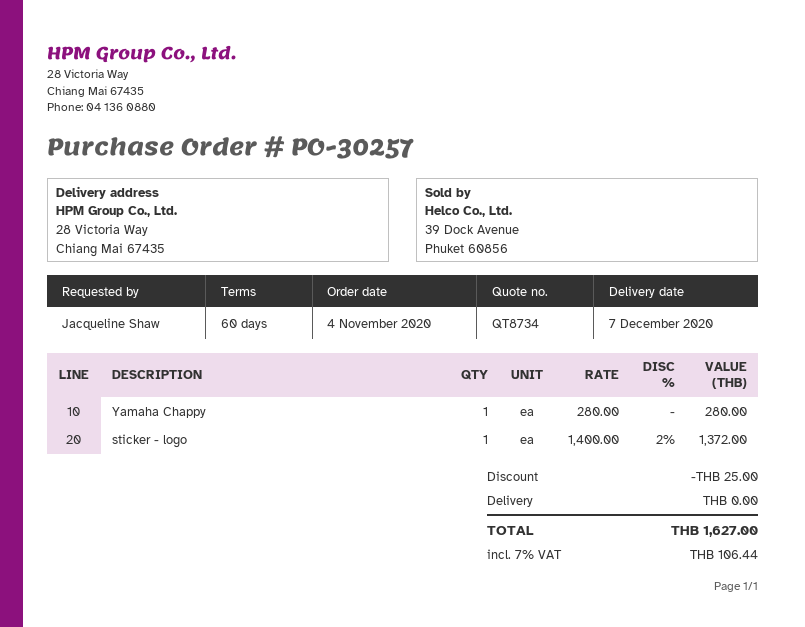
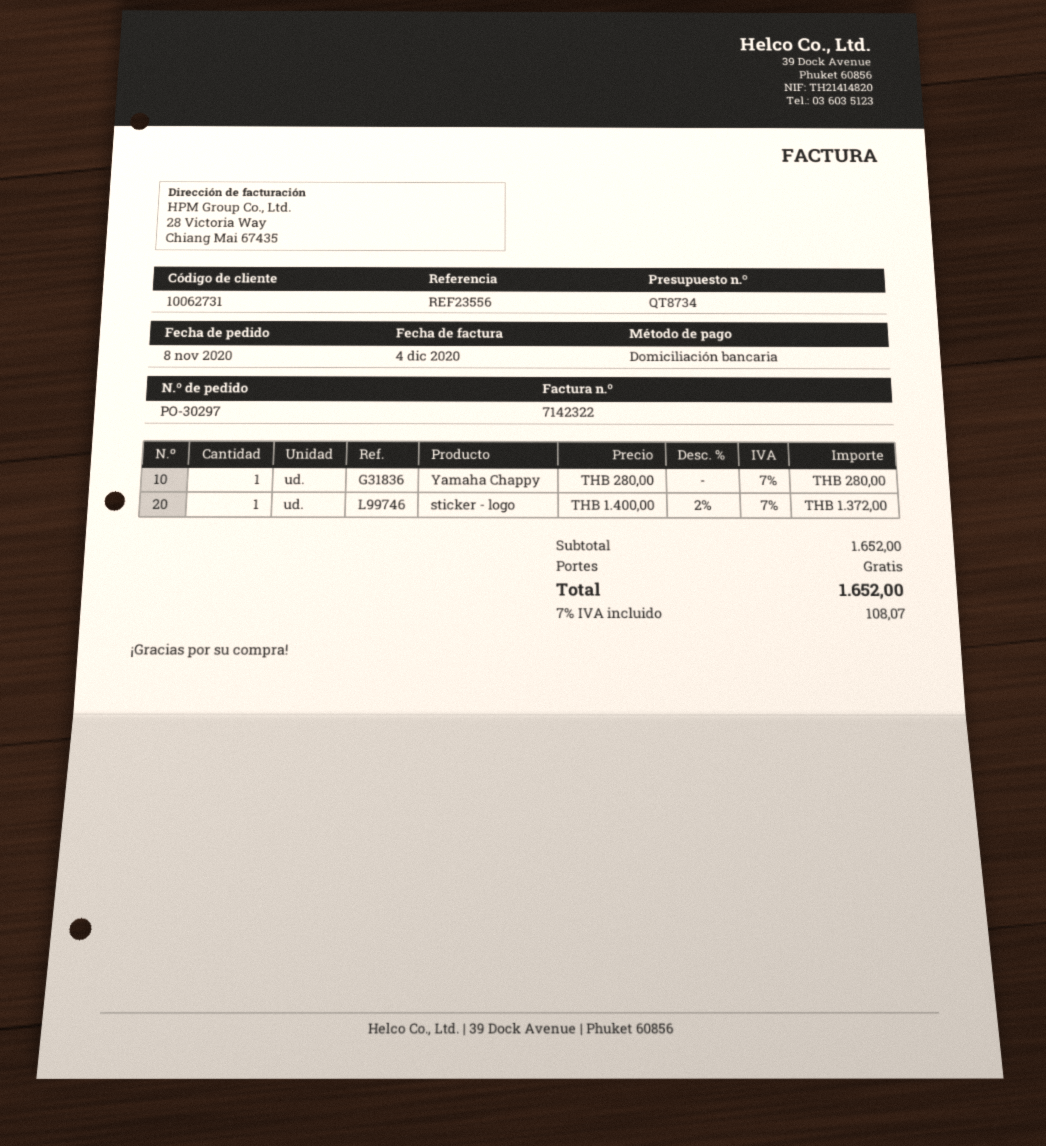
order number: PO-30257 -> PO-30297
order date: 2020-11-04 -> 2020-11-08
discount: 25.00 -> none
tax: 7% = 106.44 -> 7% = 108.07
total: 1627.00 -> 1652.00

